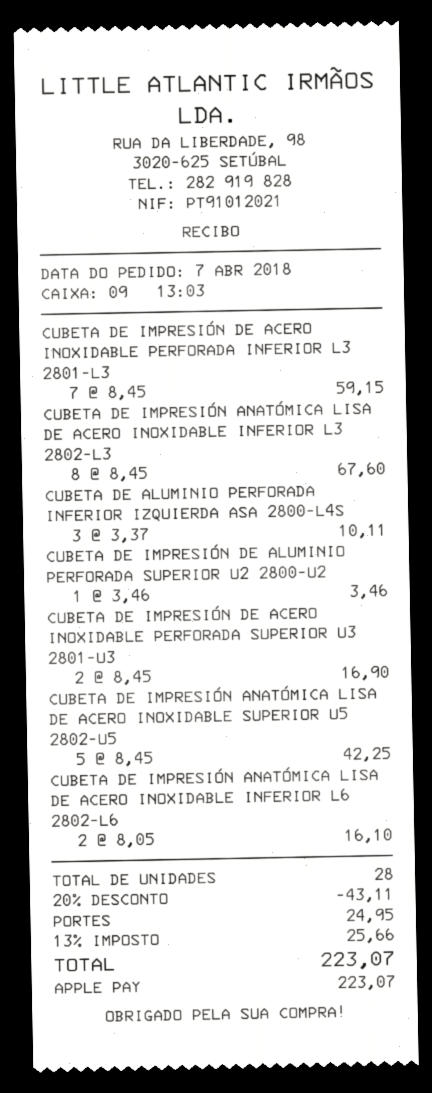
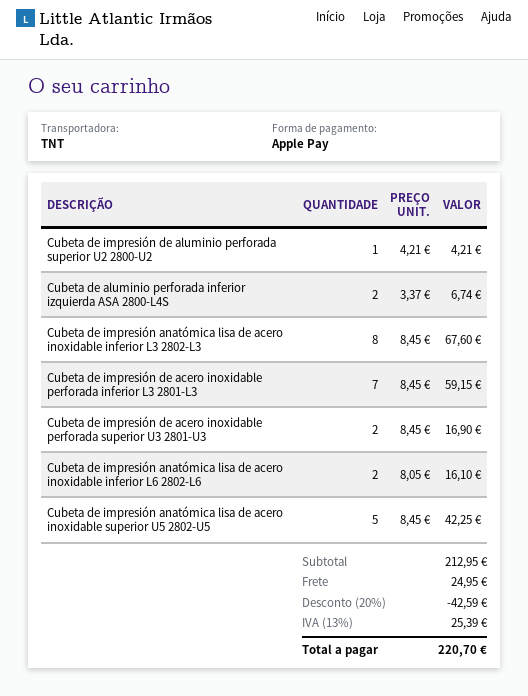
CUBETA DE ALUMINIO PERFORADA INFERIOR IZQUIERDA ASA 2800-L4S: 3 x 3.37 = 10.11 -> 2 x 3.37 = 6.74
CUBETA DE IMPRESIÓN DE ALUMINIO PERFORADA SUPERIOR U2 2800-U2: 1 x 3.46 = 3.46 -> 1 x 4.21 = 4.21
discount: 20% = 43.11 -> 20% = 42.59
tax: 13% = 25.66 -> 13% = 25.39
total: 223.07 -> 220.70

